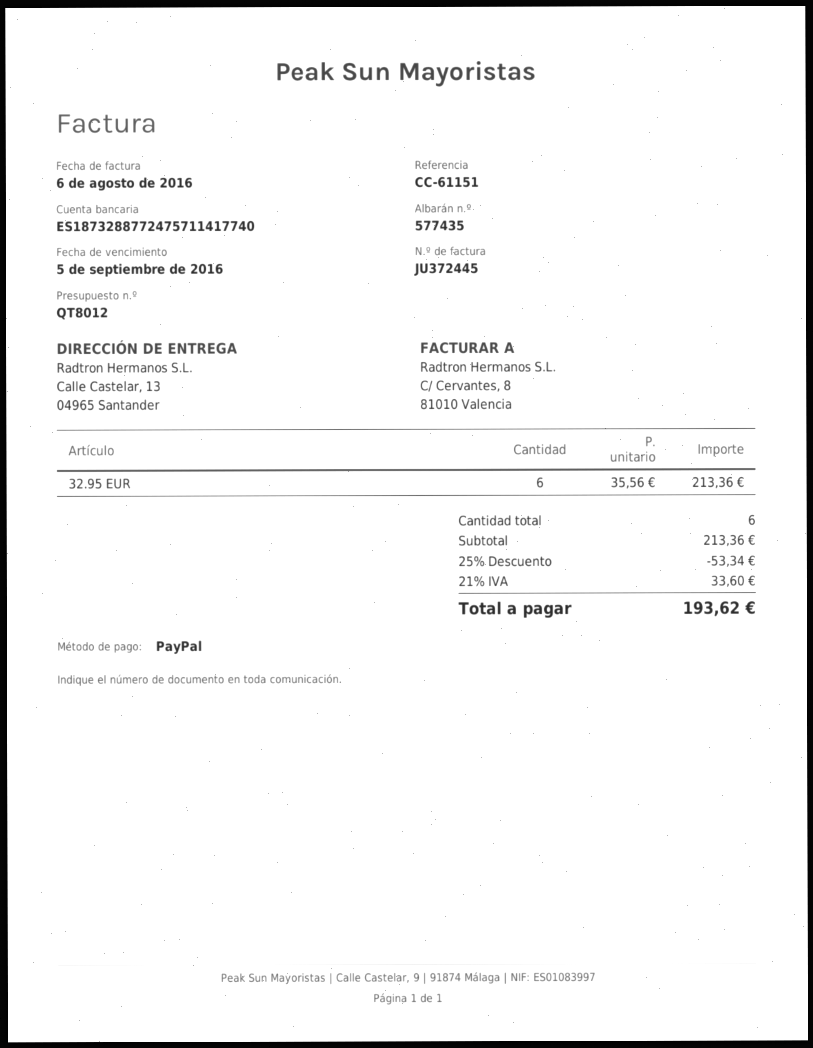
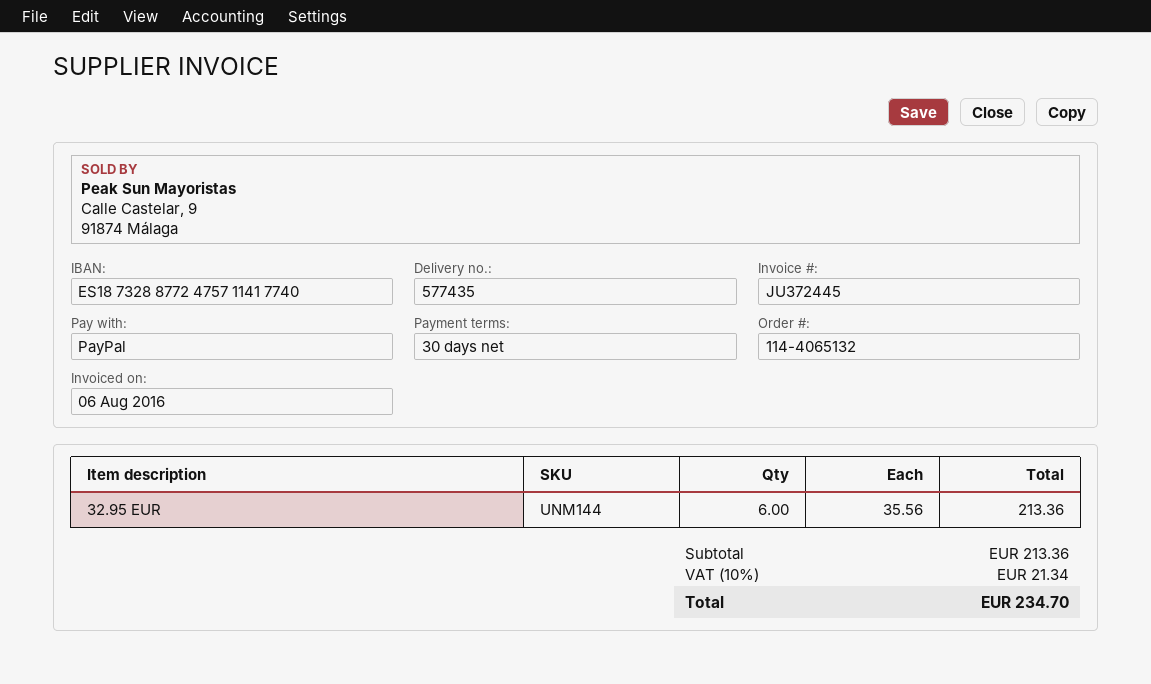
discount: 25% = 53.34 -> none
tax: 21% = 33.60 -> 10% = 21.34
total: 193.62 -> 234.70

